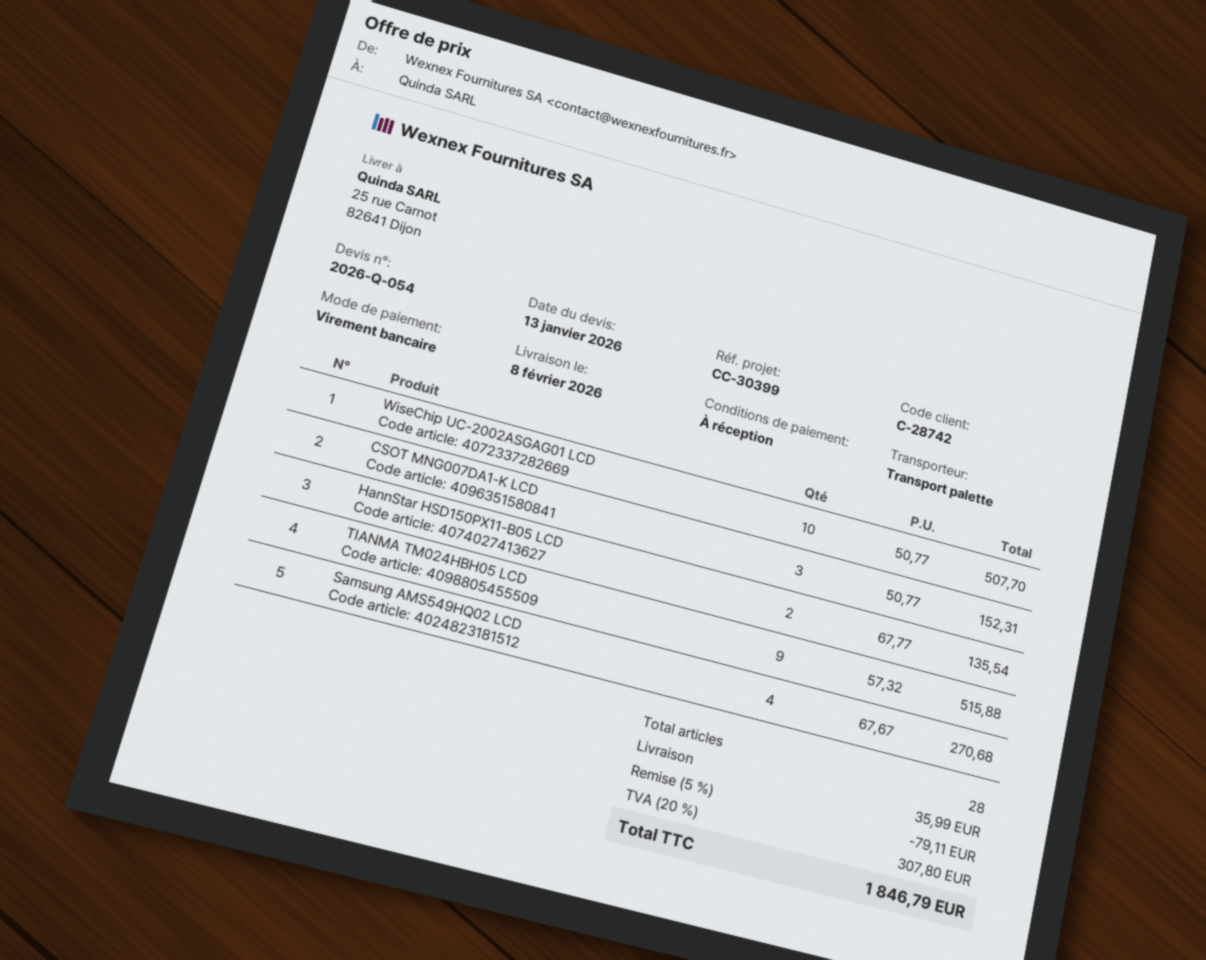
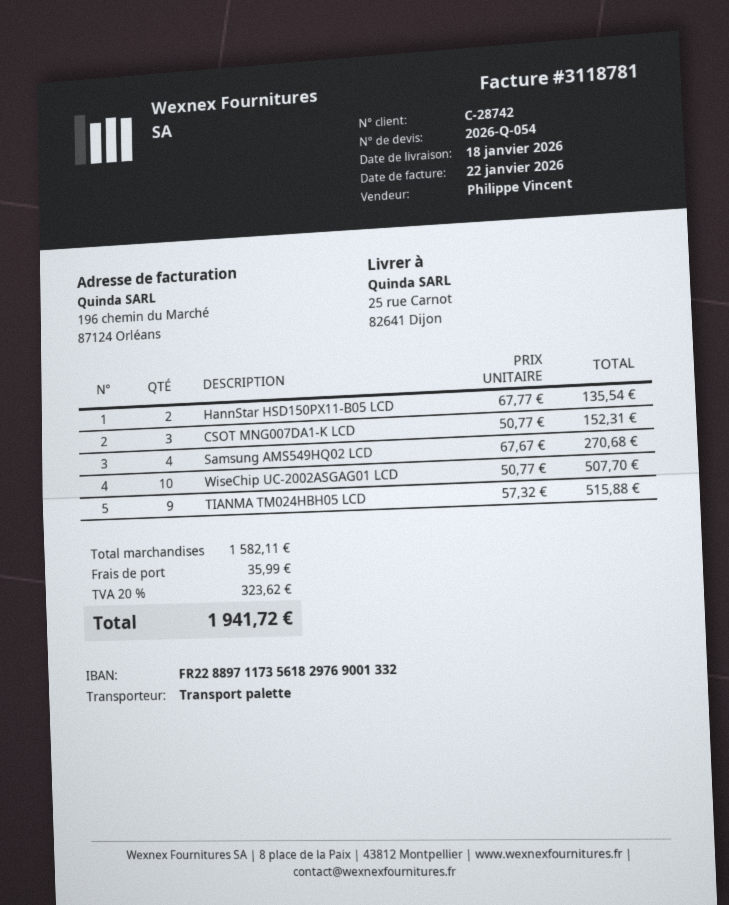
delivery date: 2026-02-08 -> 2026-01-18
discount: 5% = 79.11 -> none
tax: 20% = 307.80 -> 20% = 323.62
total: 1846.79 -> 1941.72

